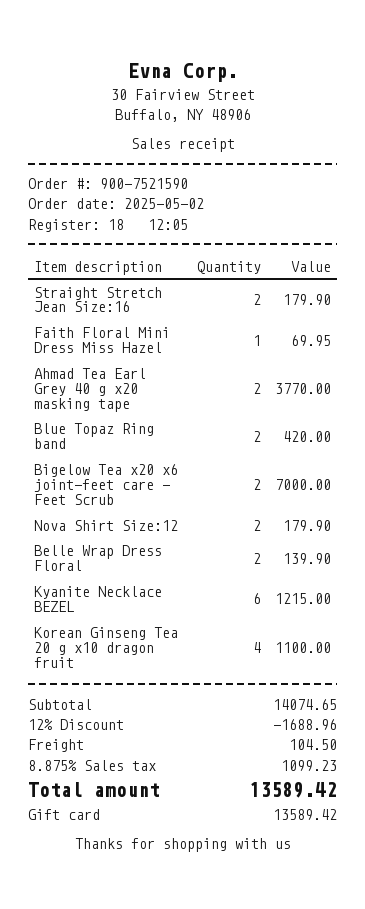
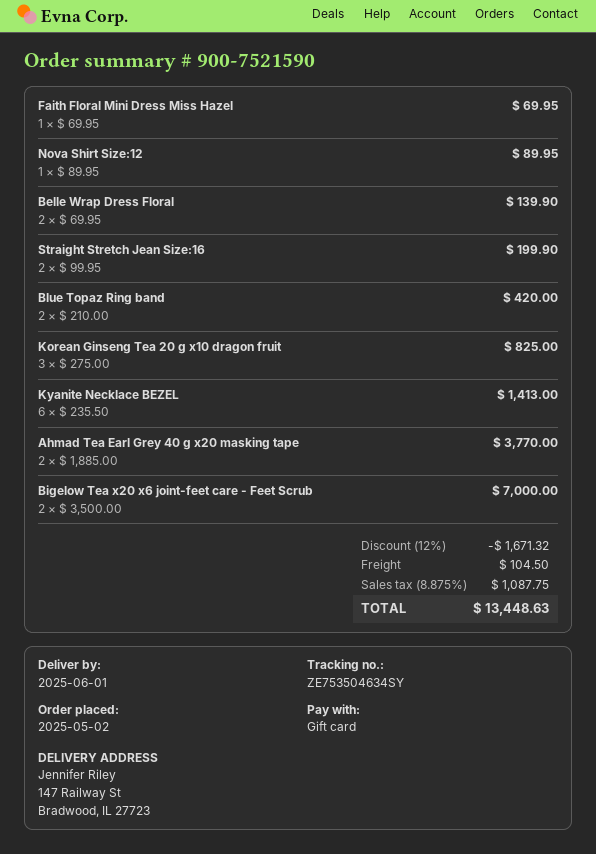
Straight Stretch Jean Size:16: 2 for 179.90 -> 2 for 199.90
Nova Shirt Size:12: 2 for 179.90 -> 1 for 89.95
Kyanite Necklace BEZEL: 6 for 1215.00 -> 6 for 1413.00
Korean Ginseng Tea 20 g x10 dragon fruit: 4 for 1100.00 -> 3 for 825.00
discount: 12% = 1688.96 -> 12% = 1671.32
tax: 8.875% = 1099.23 -> 8.875% = 1087.75
total: 13589.42 -> 13448.63

